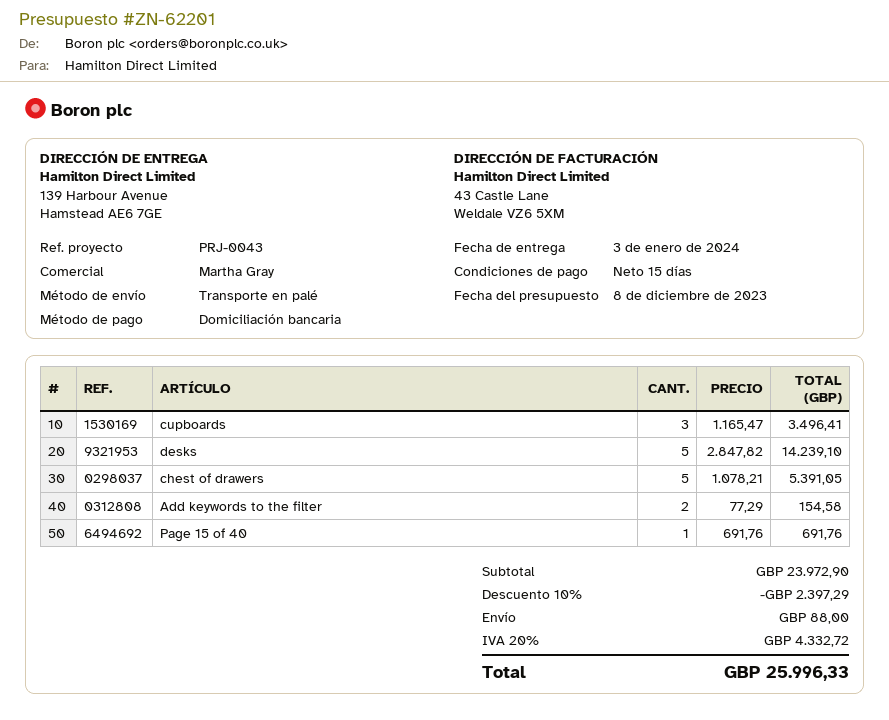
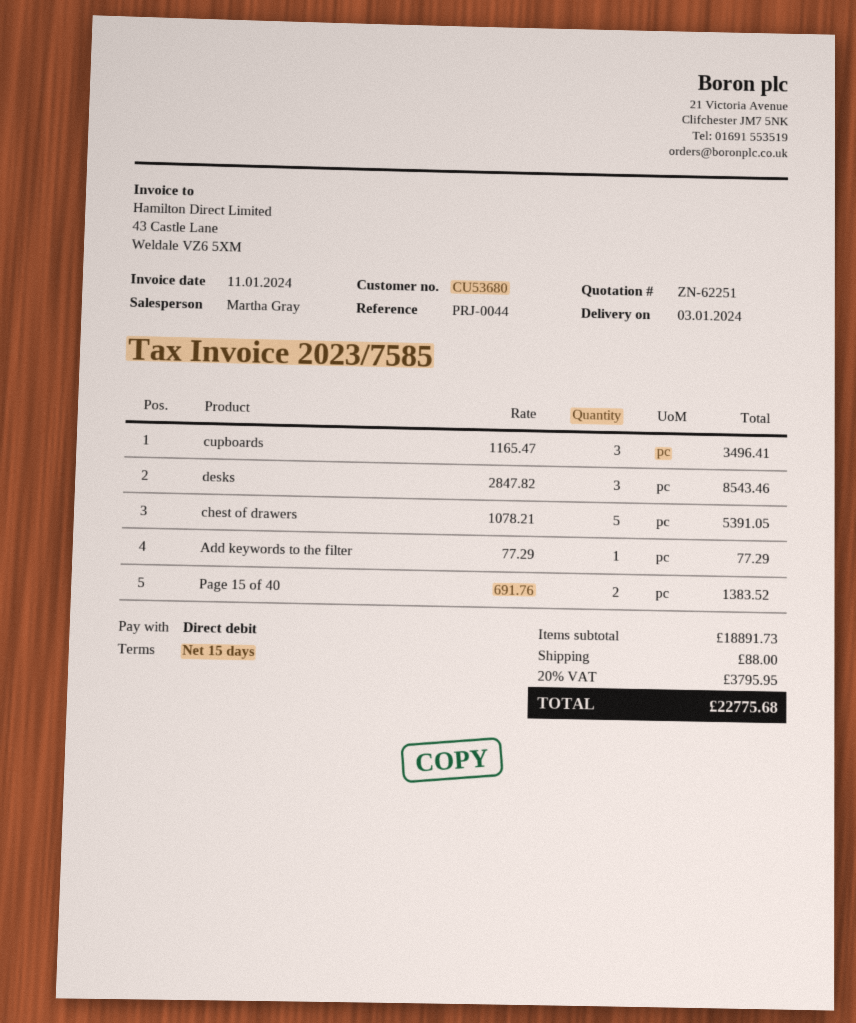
quote number: ZN-62201 -> ZN-62251
reference: PRJ-0043 -> PRJ-0044
desks: 5 x 2847.82 = 14239.10 -> 3 x 2847.82 = 8543.46
Add keywords to the filter: 2 x 77.29 = 154.58 -> 1 x 77.29 = 77.29
Page 15 of 40: 1 x 691.76 = 691.76 -> 2 x 691.76 = 1383.52
subtotal: 23972.90 -> 18891.73
discount: 10% = 2397.29 -> none
tax: 20% = 4332.72 -> 20% = 3795.95
total: 25996.33 -> 22775.68

